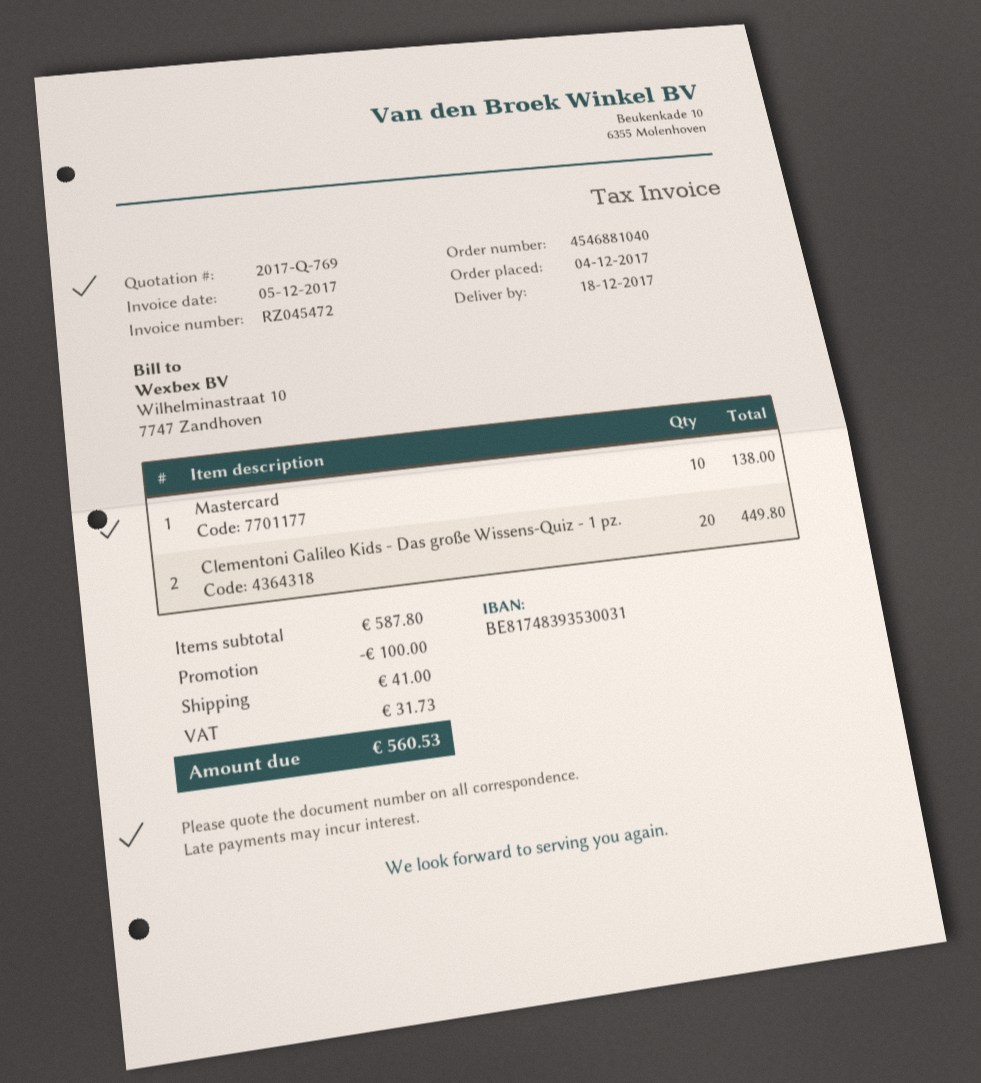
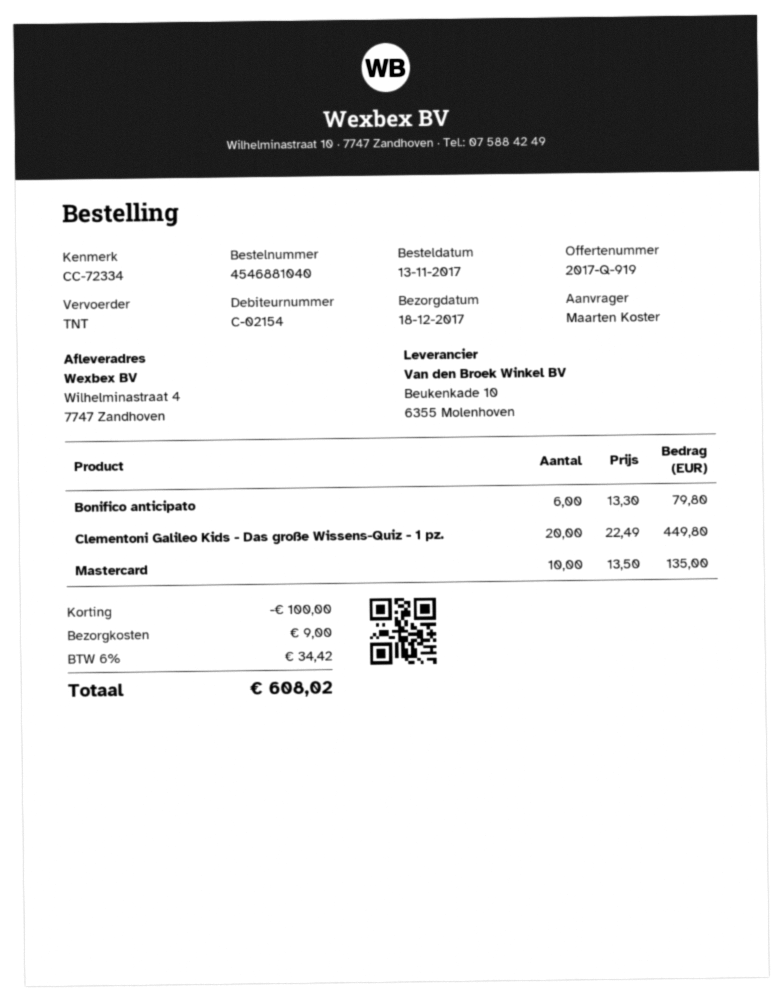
quote number: 2017-Q-769 -> 2017-Q-919
order date: 2017-12-04 -> 2017-11-13
Mastercard: 10 for 138.00 -> 10 for 135.00
Bonifico anticipato: none -> 6 for 79.80
shipping: 41.00 -> 9.00
tax: 31.73 -> 34.42
total: 560.53 -> 608.02

